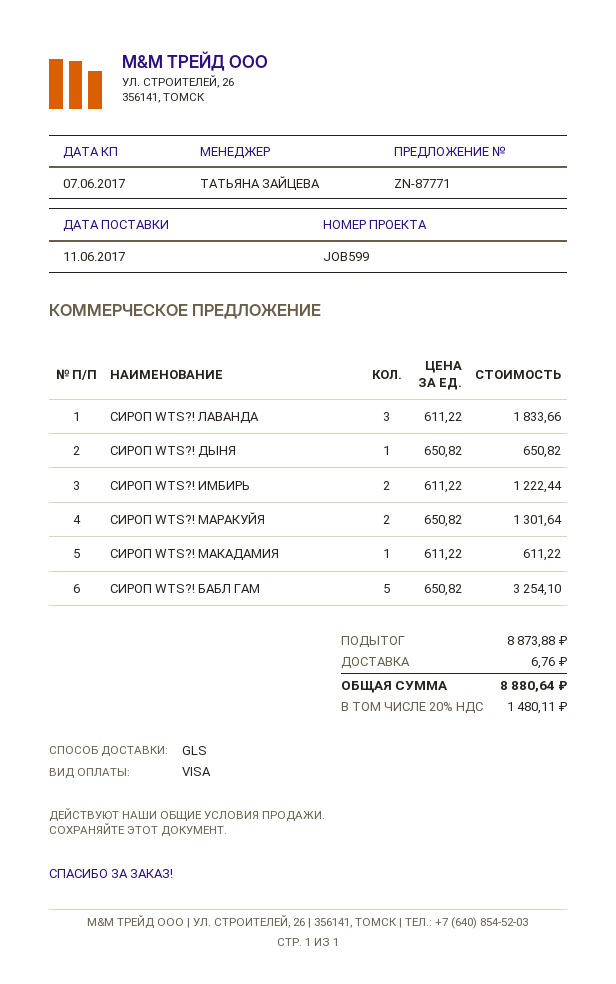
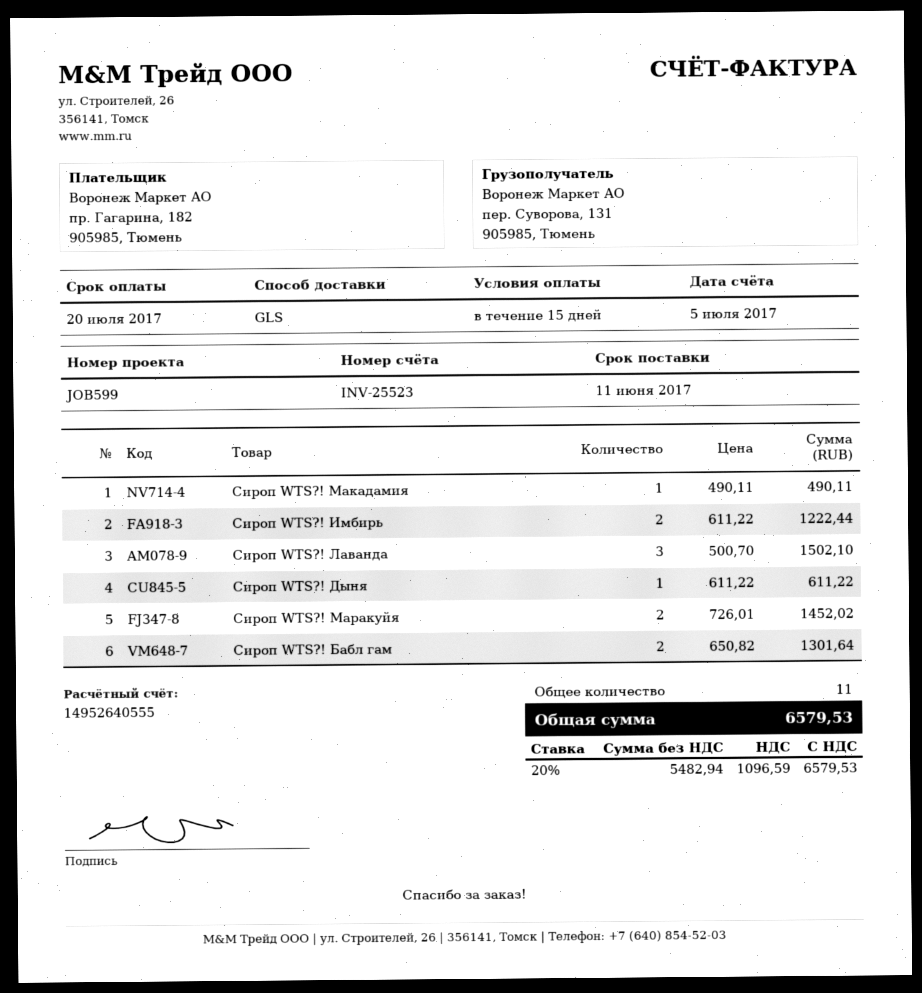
СИРОП WTS?! ЛАВАНДА: 3 x 611.22 = 1833.66 -> 3 x 500.70 = 1502.10
СИРОП WTS?! ДЫНЯ: 1 x 650.82 = 650.82 -> 1 x 611.22 = 611.22
СИРОП WTS?! МАРАКУЙЯ: 2 x 650.82 = 1301.64 -> 2 x 726.01 = 1452.02
СИРОП WTS?! МАКАДАМИЯ: 1 x 611.22 = 611.22 -> 1 x 490.11 = 490.11
СИРОП WTS?! БАБЛ ГАМ: 5 x 650.82 = 3254.10 -> 2 x 650.82 = 1301.64
shipping: 6.76 -> none
tax: 20% = 1480.11 -> 20% = 1096.59
total: 8880.64 -> 6579.53

